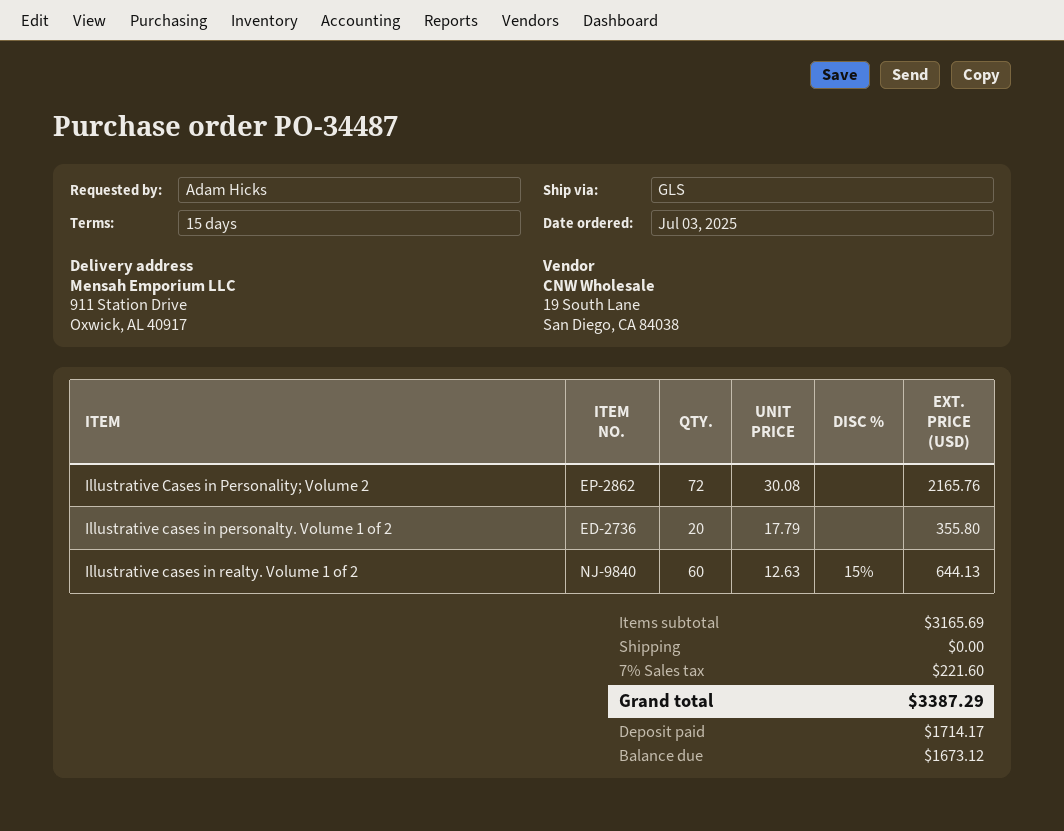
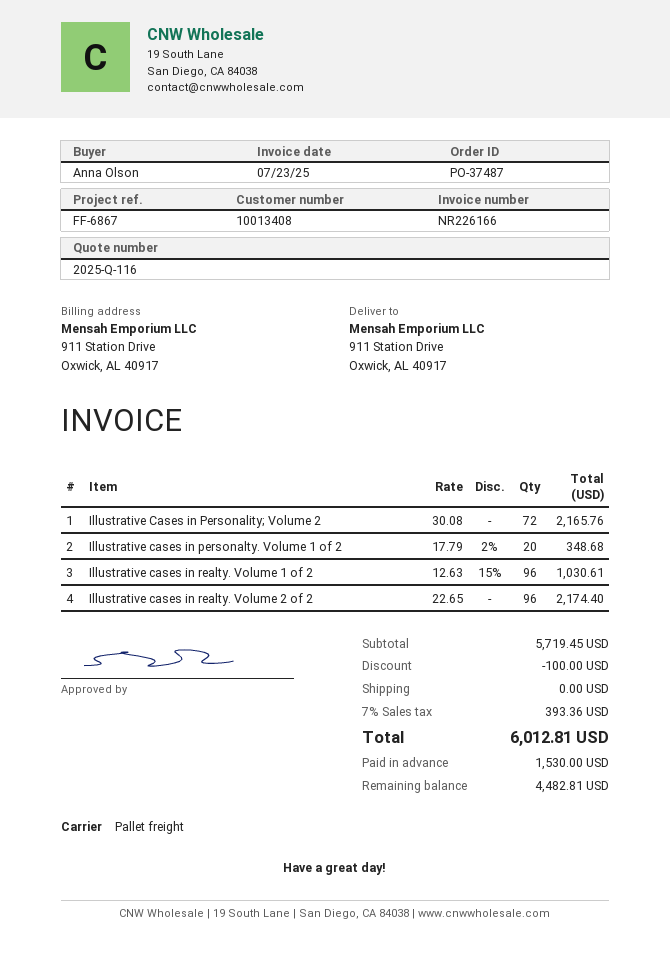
order number: PO-34487 -> PO-37487
ordered by: Adam Hicks -> Anna Olson
shipping method: GLS -> pallet freight
Illustrative cases in personalty. Volume 1 of 2: 20 x 17.79 = 355.80 -> 20 x 17.79 - 2% = 348.68
Illustrative cases in realty. Volume 1 of 2: 60 x 12.63 - 15% = 644.13 -> 96 x 12.63 - 15% = 1030.61
Illustrative cases in realty. Volume 2 of 2: none -> 96 x 22.65 = 2174.40
subtotal: 3165.69 -> 5719.45
discount: none -> 100.00
tax: 7% = 221.60 -> 7% = 393.36
total: 3387.29 -> 6012.81
deposit: 1714.17 -> 1530.00
balance: 1673.12 -> 4482.81

